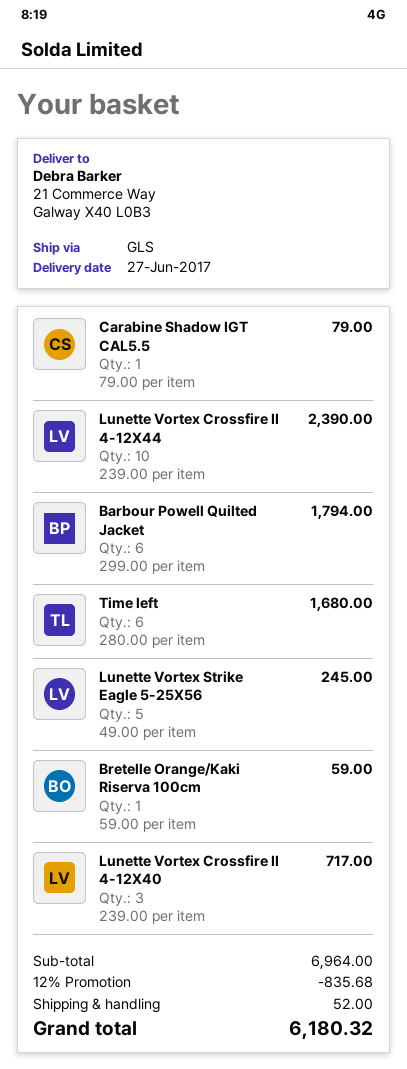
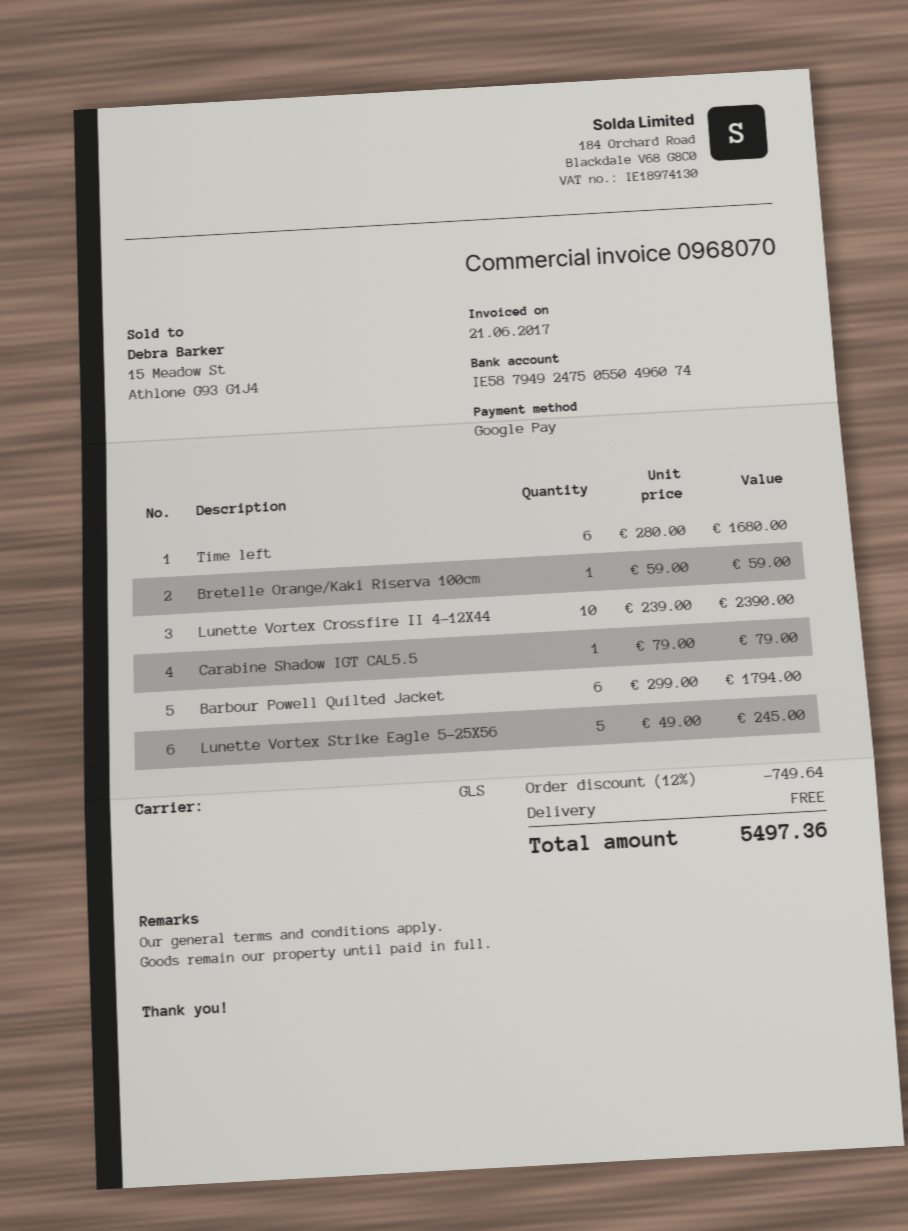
Lunette Vortex Crossfire II 4-12X40: 3 x 239.00 = 717.00 -> none
discount: 12% = 835.68 -> 12% = 749.64
shipping: 52.00 -> 0.00
total: 6180.32 -> 5497.36

